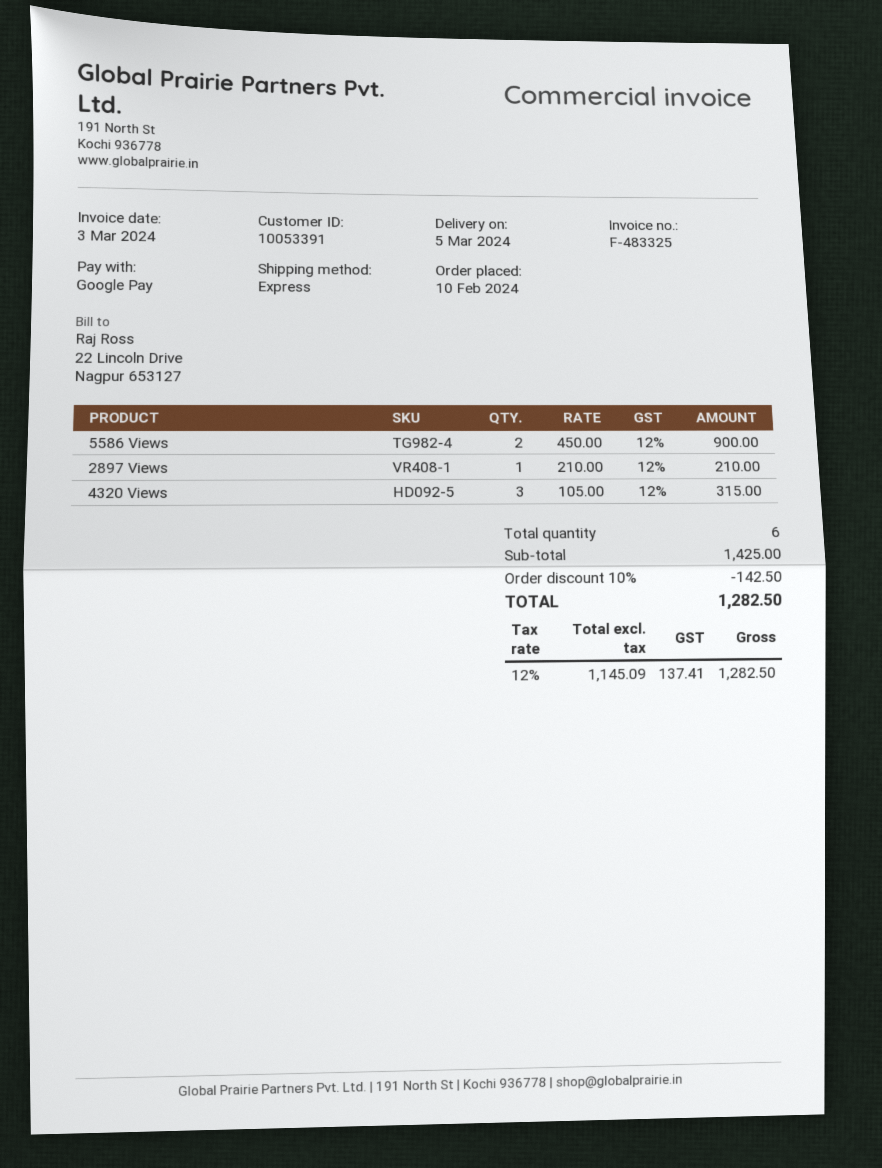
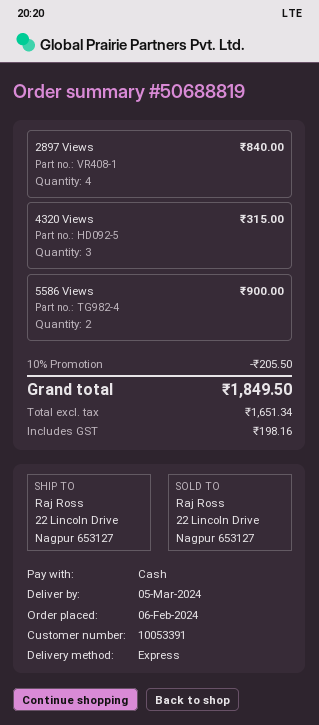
order date: 2024-02-10 -> 2024-02-06
payment method: Google Pay -> cash
2897 Views: 1 for 210.00 -> 4 for 840.00
discount: 10% = 142.50 -> 10% = 205.50
net: 1145.09 -> 1651.34
tax: 137.41 -> 198.16
total: 1282.50 -> 1849.50

